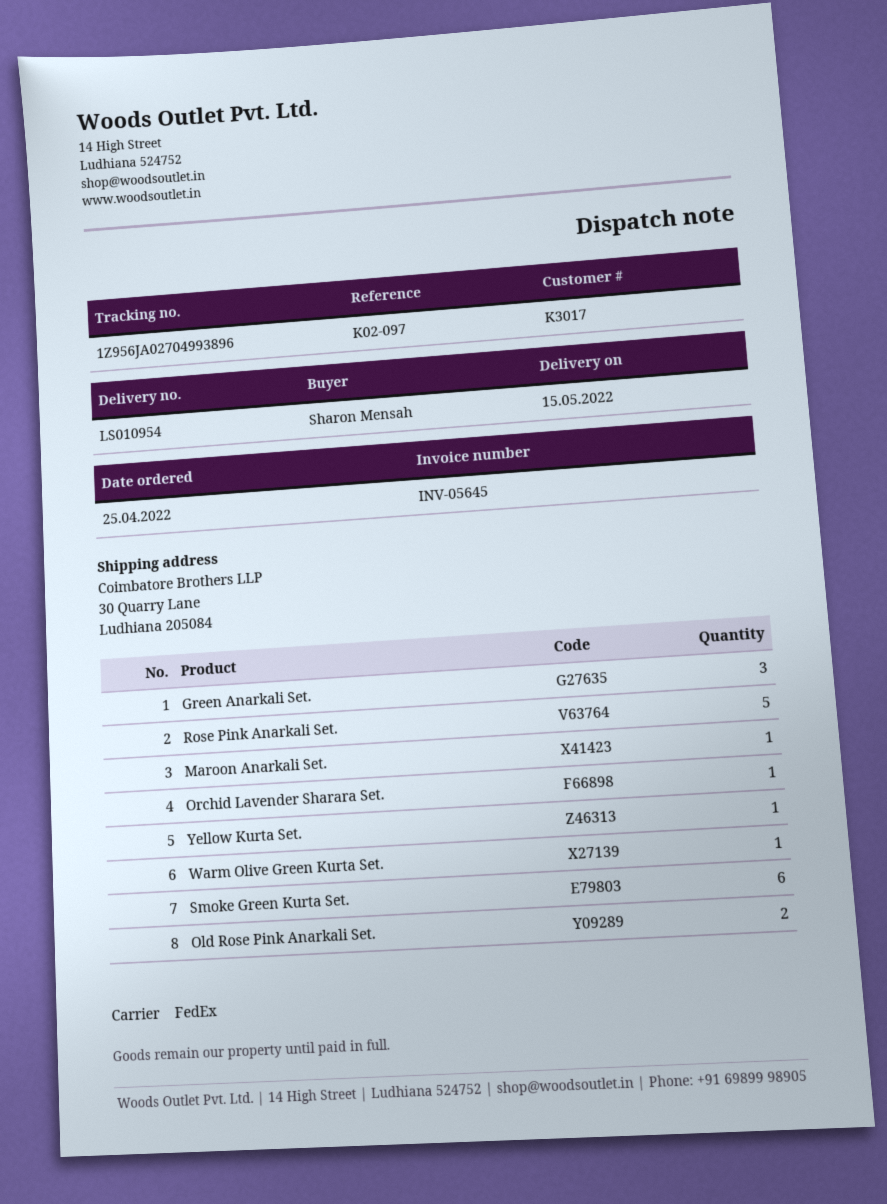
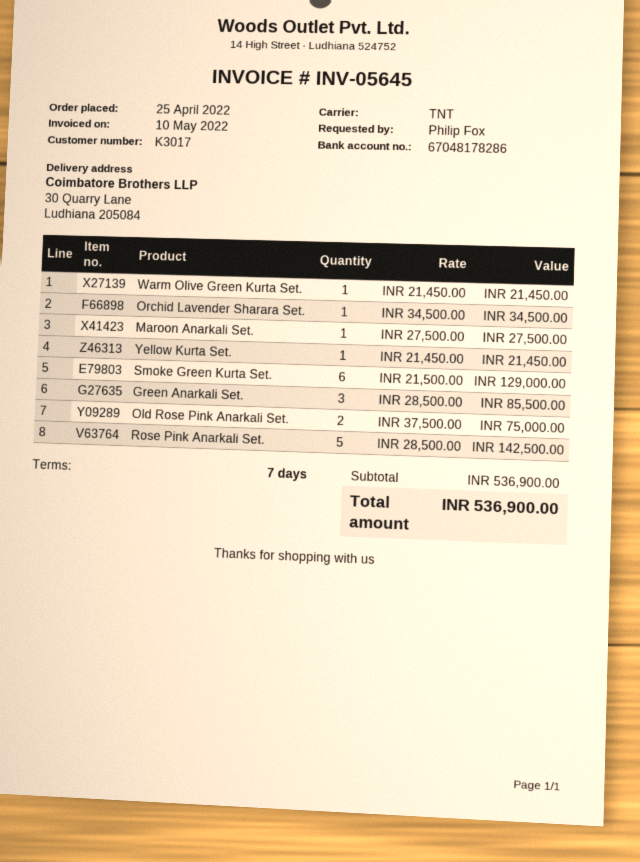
ordered by: Sharon Mensah -> Philip Fox
shipping method: FedEx -> TNT

